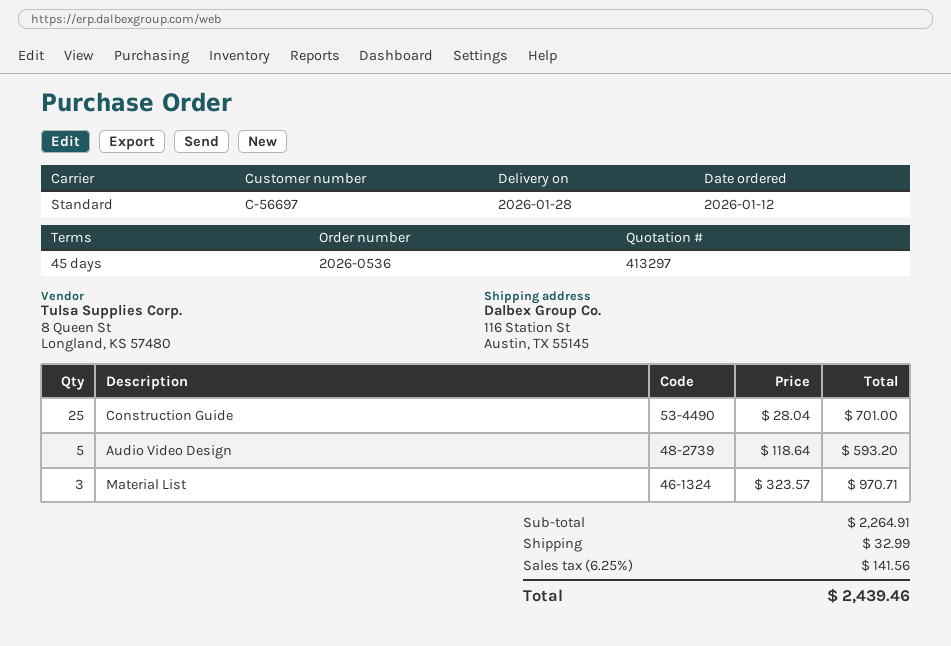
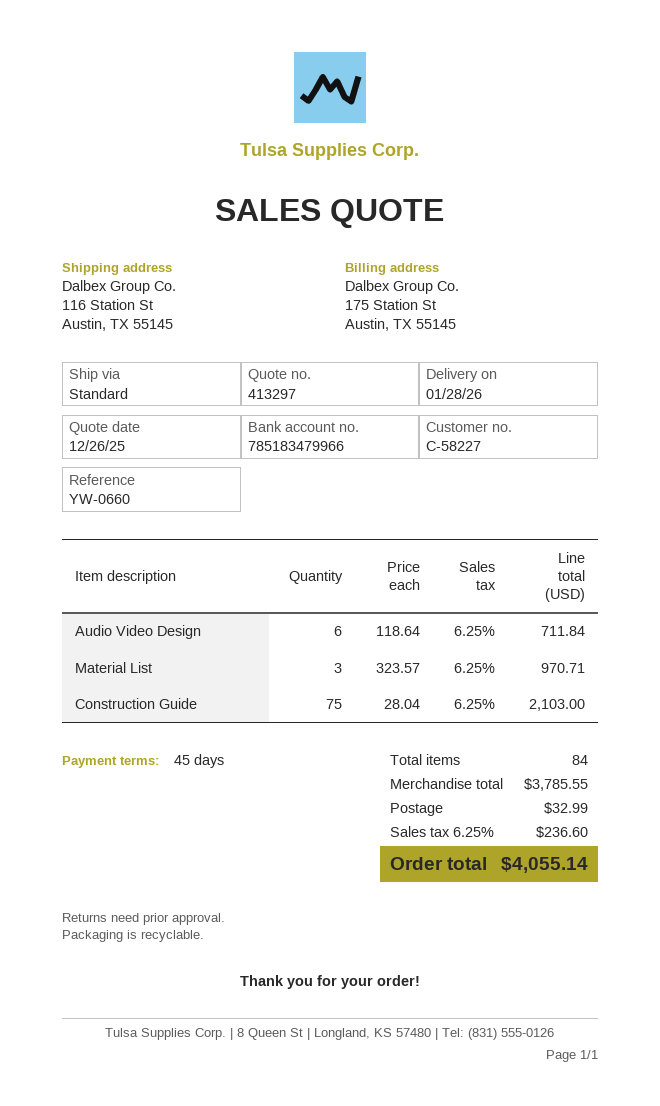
customer number: C-56697 -> C-58227
Construction Guide: 25 x 28.04 = 701.00 -> 75 x 28.04 = 2103.00
Audio Video Design: 5 x 118.64 = 593.20 -> 6 x 118.64 = 711.84
subtotal: 2264.91 -> 3785.55
tax: 6.25% = 141.56 -> 6.25% = 236.60
total: 2439.46 -> 4055.14

